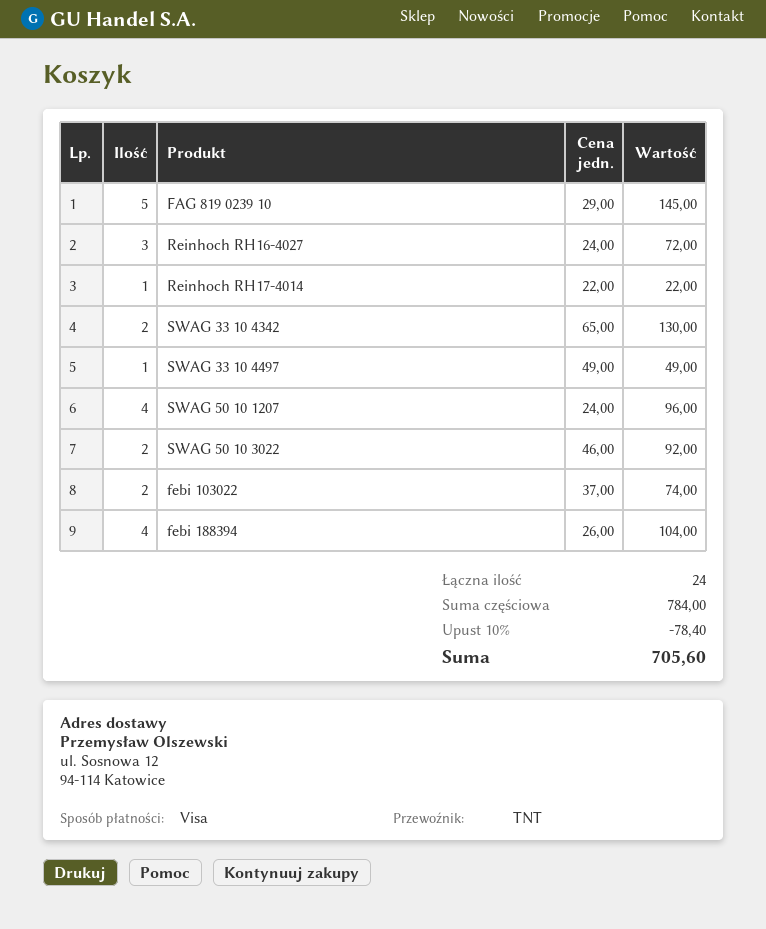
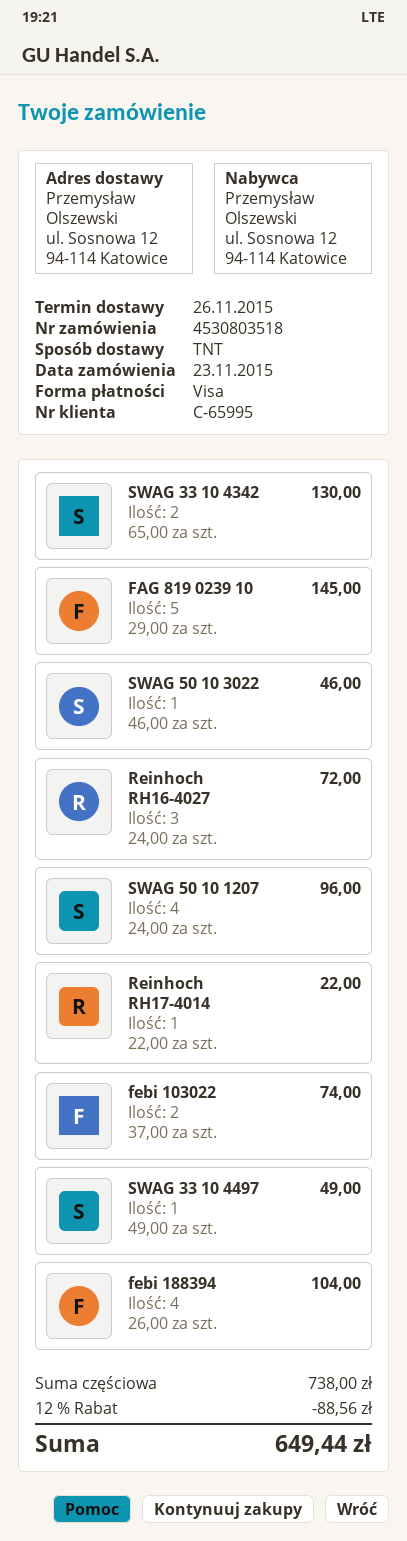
SWAG 50 10 3022: 2 x 46.00 = 92.00 -> 1 x 46.00 = 46.00
subtotal: 784.00 -> 738.00
discount: 10% = 78.40 -> 12% = 88.56
total: 705.60 -> 649.44

